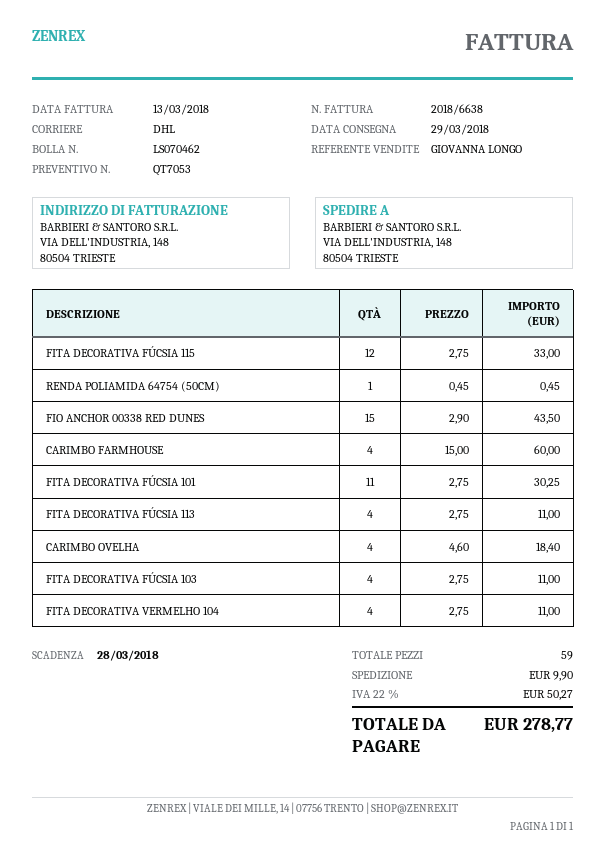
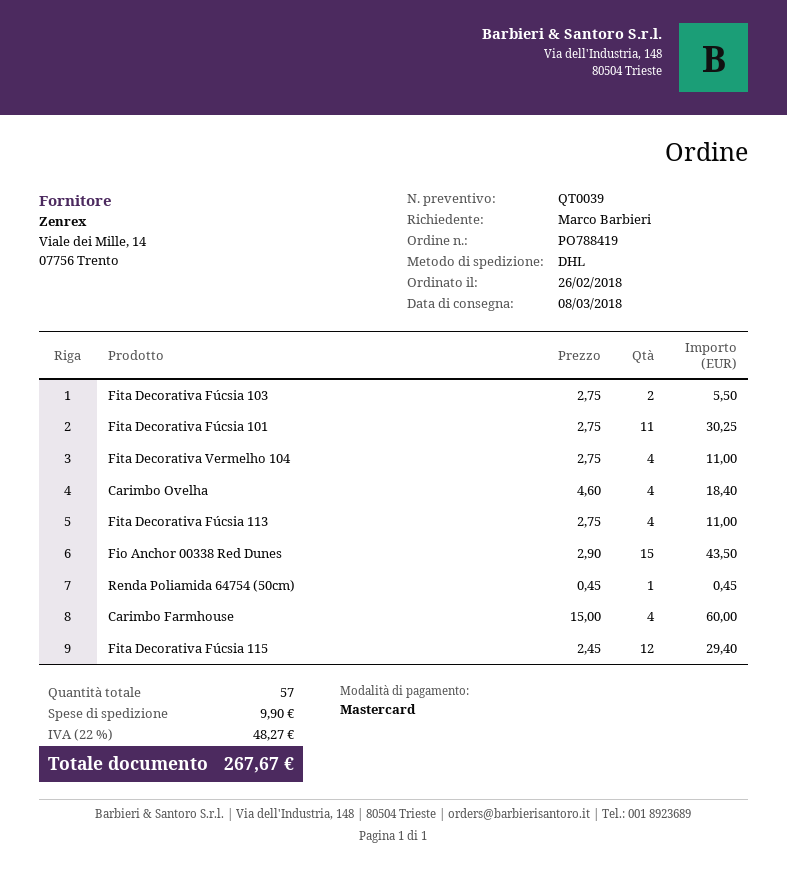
quote number: QT7053 -> QT0039
delivery date: 2018-03-29 -> 2018-03-08
FITA DECORATIVA FÚCSIA 115: 12 x 2.75 = 33.00 -> 12 x 2.45 = 29.40
FITA DECORATIVA FÚCSIA 103: 4 x 2.75 = 11.00 -> 2 x 2.75 = 5.50
total quantity: 59 -> 57
tax: 22% = 50.27 -> 22% = 48.27
total: 278.77 -> 267.67

